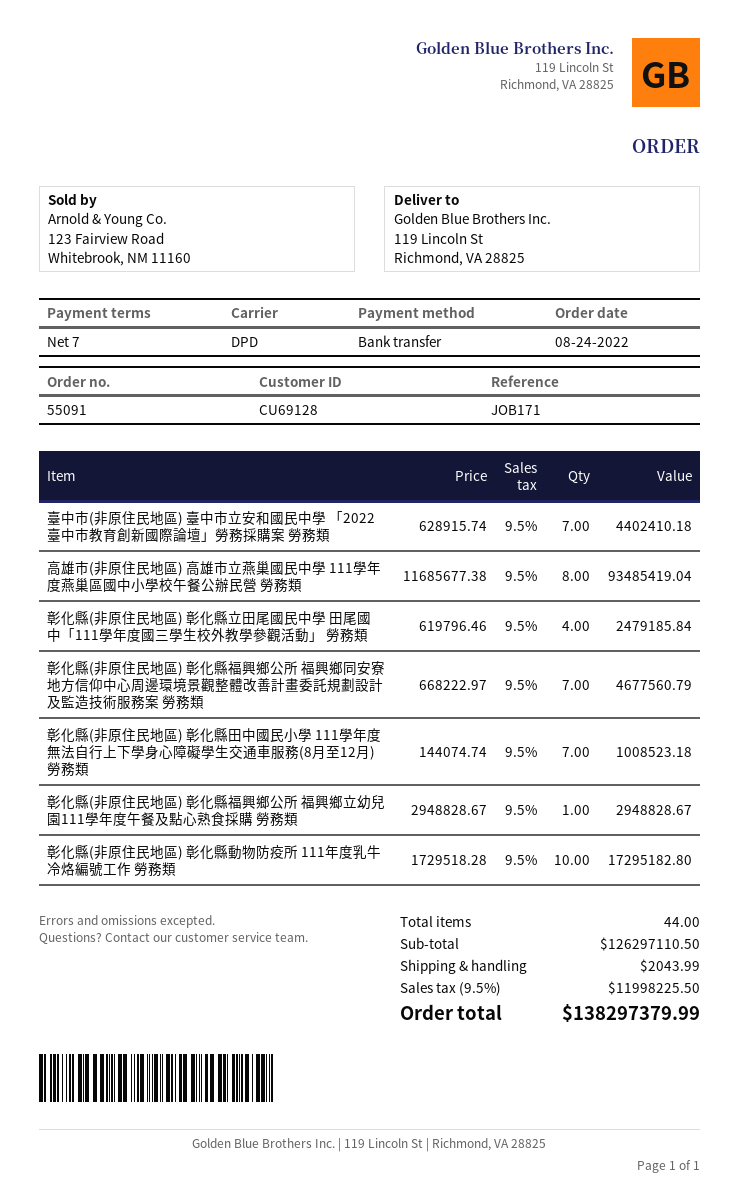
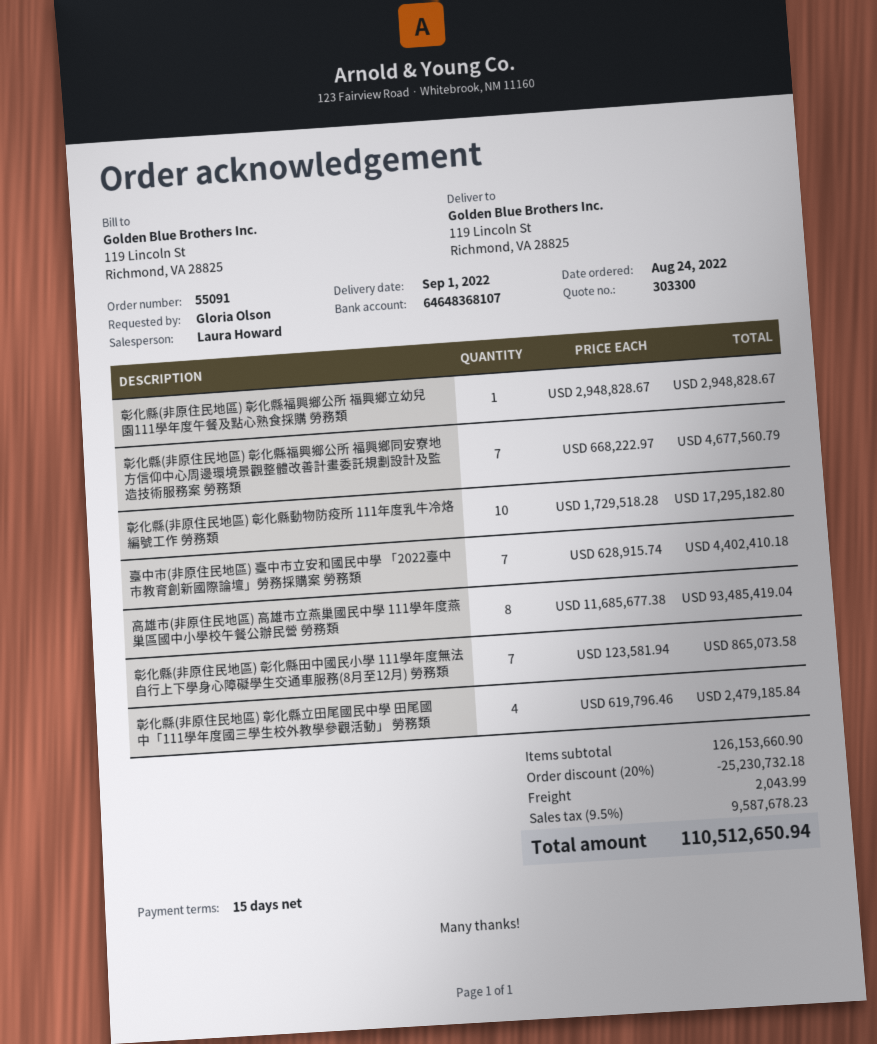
payment terms: 7 days -> 15 days
彰化縣(非原住民地區) 彰化縣田中國民小學 111學年度無法自行上下學身心障礙學生交通車服務(8月至12月) 勞務類: 7 x 144074.74 = 1008523.18 -> 7 x 123581.94 = 865073.58
subtotal: 126297110.50 -> 126153660.90
discount: none -> 20% = 25230732.18
tax: 9.5% = 11998225.50 -> 9.5% = 9587678.23
total: 138297379.99 -> 110512650.94

